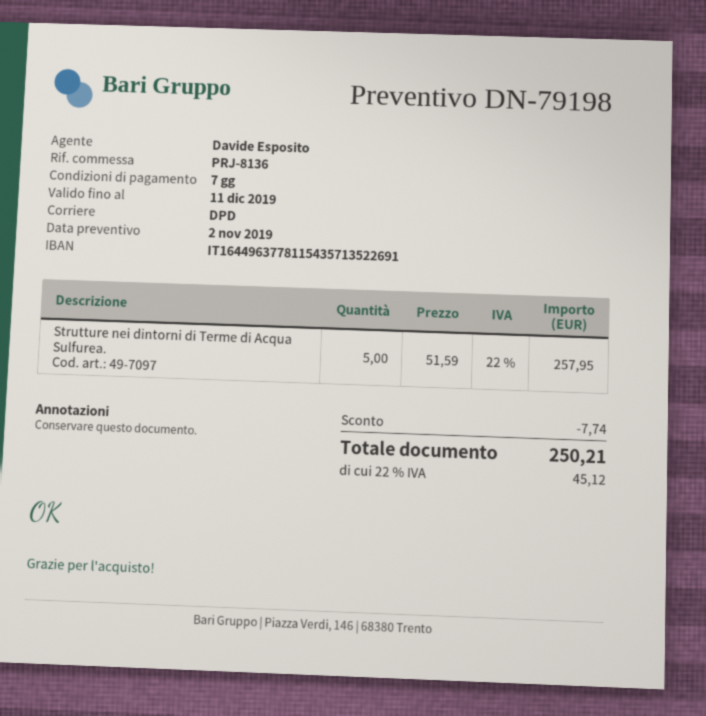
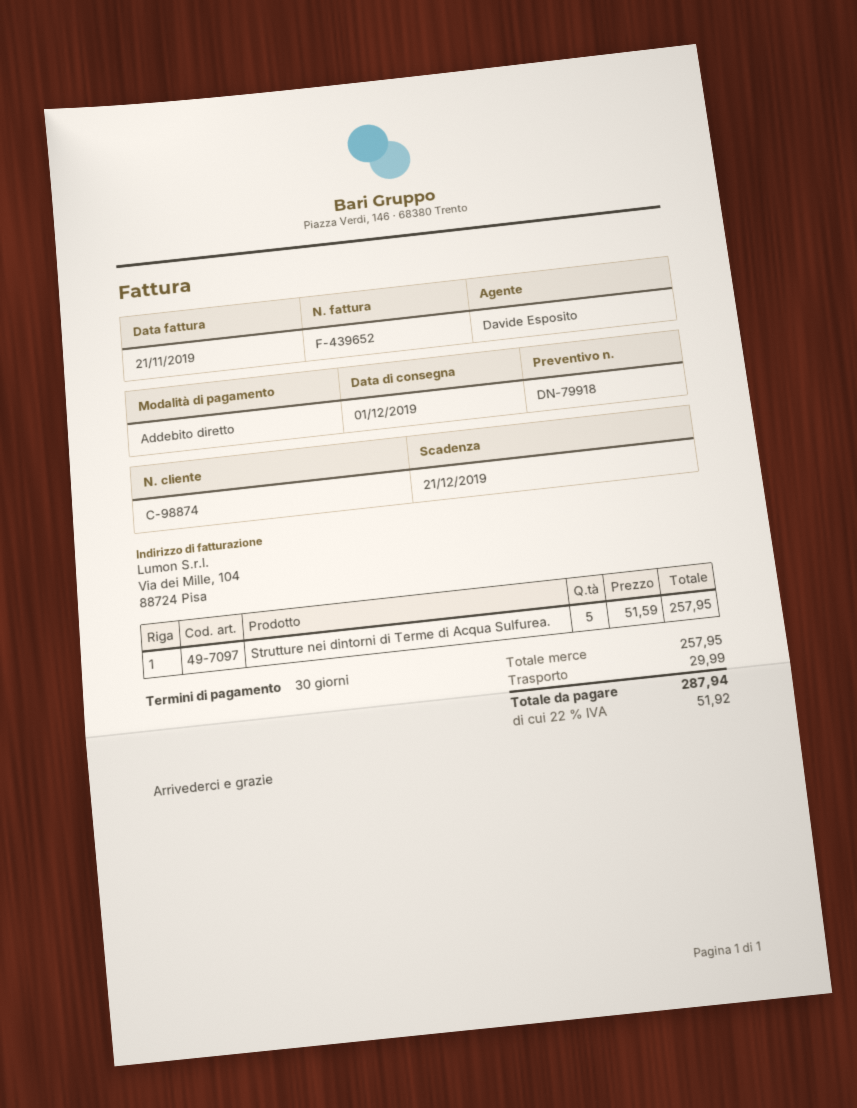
quote number: DN-79198 -> DN-79918
payment terms: 7 days -> 30 days
discount: 7.74 -> none
shipping: none -> 29.99
tax: 22% = 45.12 -> 22% = 51.92
total: 250.21 -> 287.94

